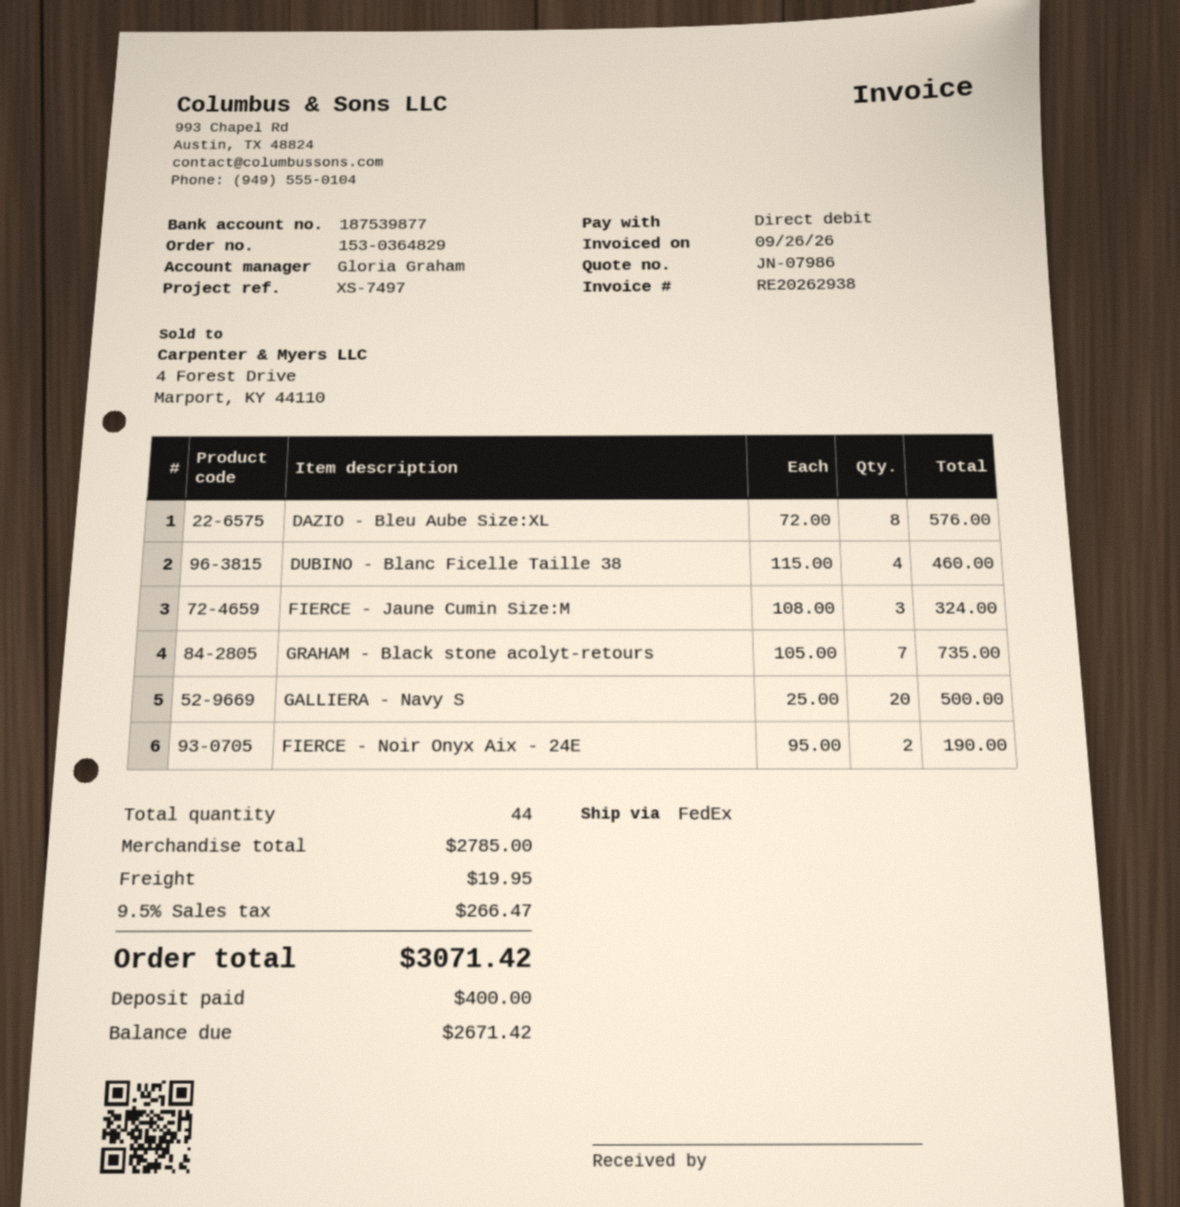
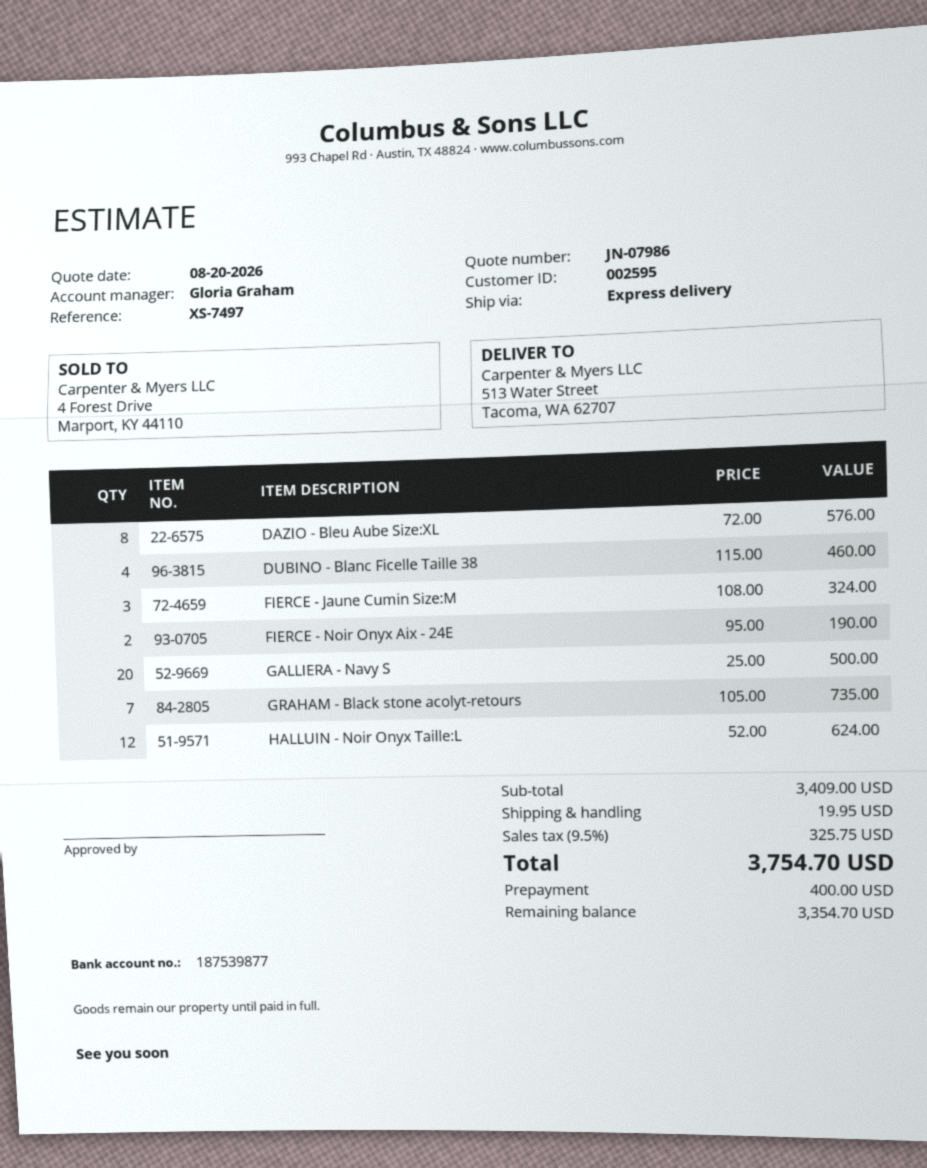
shipping method: FedEx -> express
HALLUIN - Noir Onyx Taille:L: none -> 12 x 52.00 = 624.00
subtotal: 2785.00 -> 3409.00
tax: 9.5% = 266.47 -> 9.5% = 325.75
total: 3071.42 -> 3754.70
balance: 2671.42 -> 3354.70

